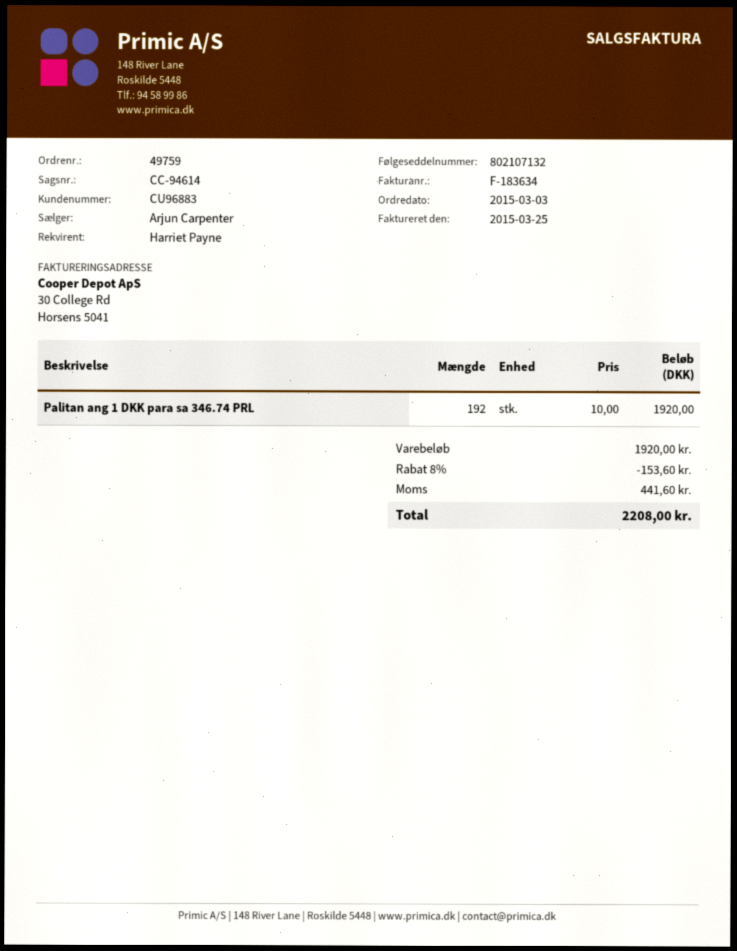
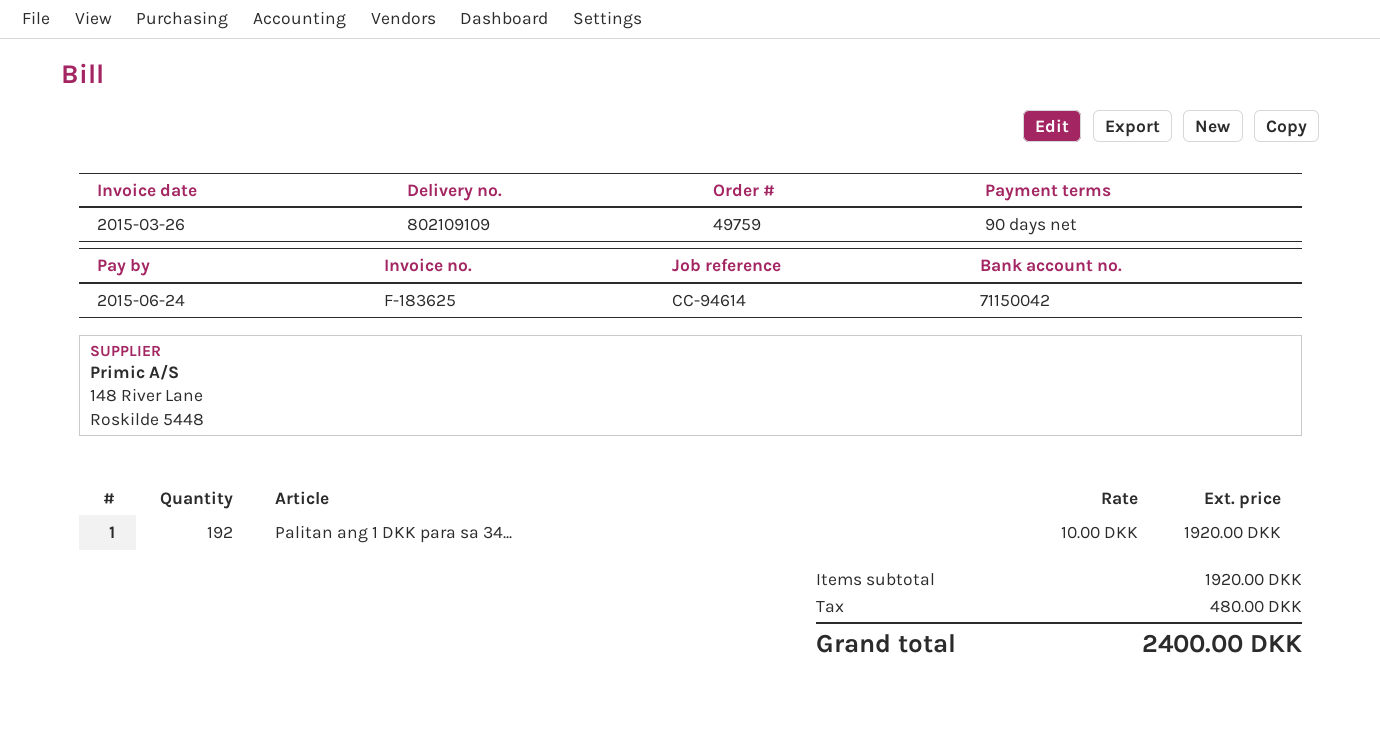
delivery note number: 802107132 -> 802109109
invoice number: F-183634 -> F-183625
invoice date: 2015-03-25 -> 2015-03-26
discount: 8% = 153.60 -> none
tax: 441.60 -> 480.00
total: 2208.00 -> 2400.00

